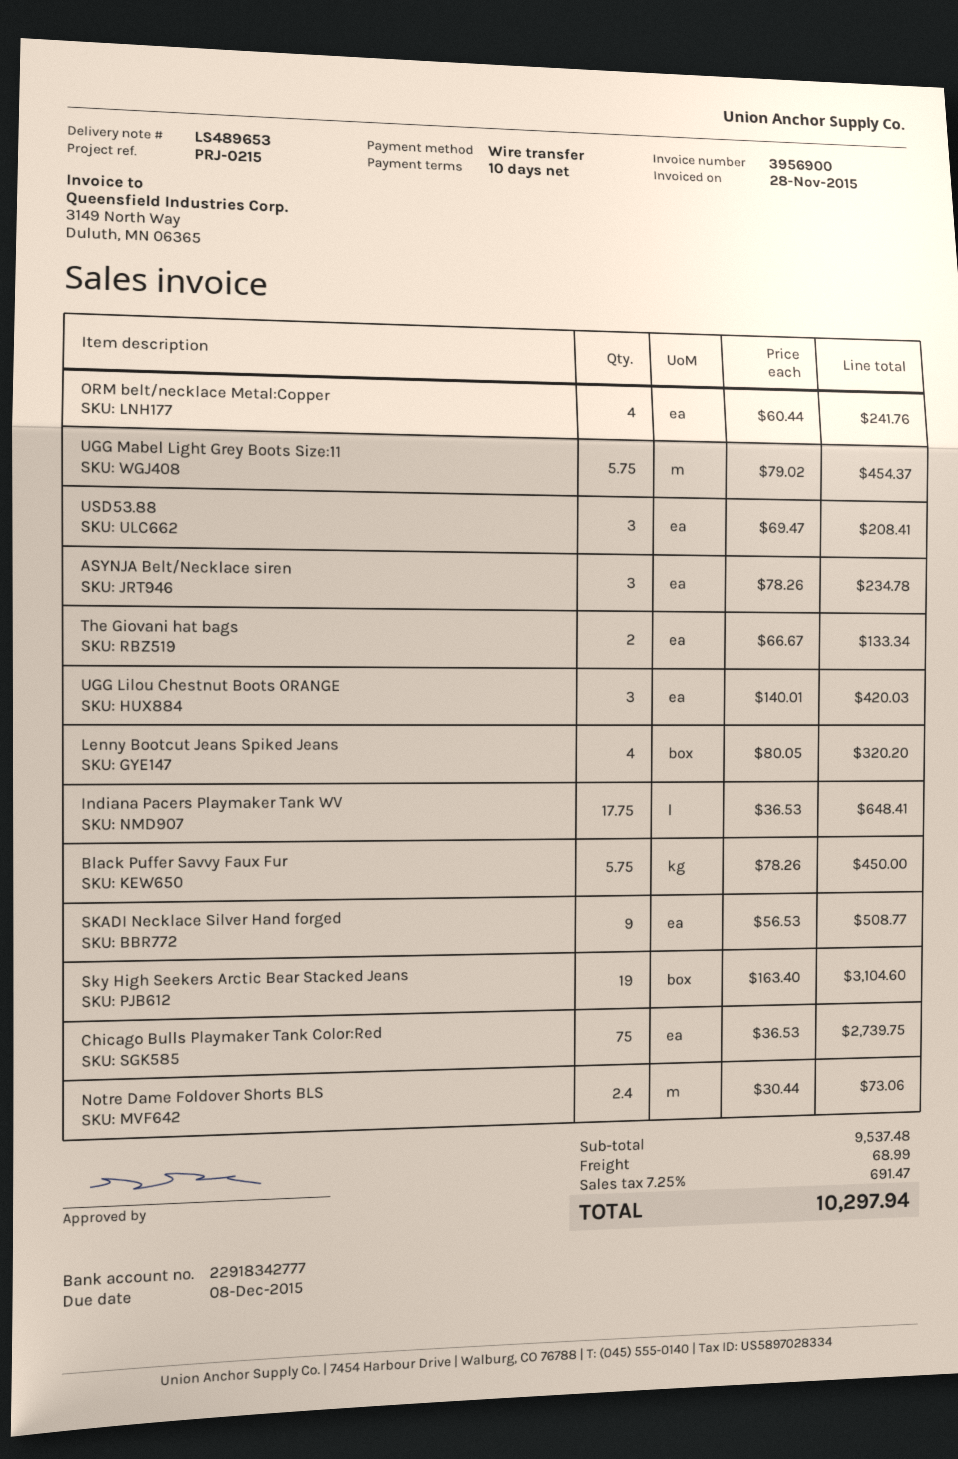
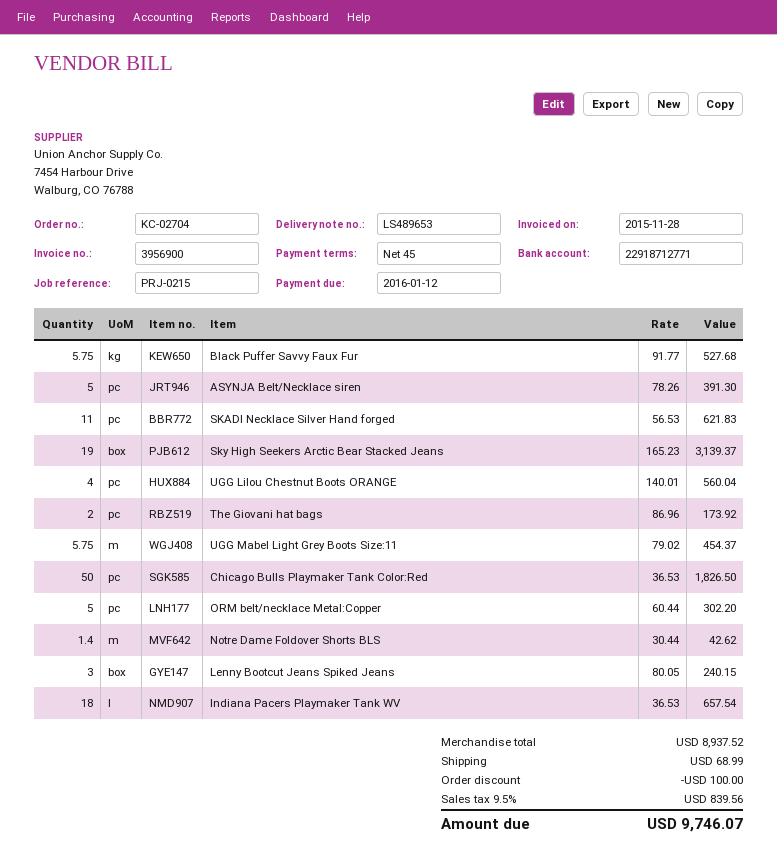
payment terms: 10 days -> 45 days
due date: 2015-12-08 -> 2016-01-12
bank account: 22918342777 -> 22918712771
ORM belt/necklace Metal:Copper: 4 x 60.44 = 241.76 -> 5 x 60.44 = 302.20
USD53.88: 3 x 69.47 = 208.41 -> none
ASYNJA Belt/Necklace siren: 3 x 78.26 = 234.78 -> 5 x 78.26 = 391.30
The Giovani hat bags: 2 x 66.67 = 133.34 -> 2 x 86.96 = 173.92
UGG Lilou Chestnut Boots ORANGE: 3 x 140.01 = 420.03 -> 4 x 140.01 = 560.04
Lenny Bootcut Jeans Spiked Jeans: 4 x 80.05 = 320.20 -> 3 x 80.05 = 240.15
Indiana Pacers Playmaker Tank WV: 17.75 x 36.53 = 648.41 -> 18 x 36.53 = 657.54
Black Puffer Savvy Faux Fur: 5.75 x 78.26 = 450.00 -> 5.75 x 91.77 = 527.68
SKADI Necklace Silver Hand forged: 9 x 56.53 = 508.77 -> 11 x 56.53 = 621.83
Sky High Seekers Arctic Bear Stacked Jeans: 19 x 163.40 = 3104.60 -> 19 x 165.23 = 3139.37
Chicago Bulls Playmaker Tank Color:Red: 75 x 36.53 = 2739.75 -> 50 x 36.53 = 1826.50
Notre Dame Foldover Shorts BLS: 2.4 x 30.44 = 73.06 -> 1.4 x 30.44 = 42.62
subtotal: 9537.48 -> 8937.52
discount: none -> 100.00
tax: 7.25% = 691.47 -> 9.5% = 839.56
total: 10297.94 -> 9746.07

